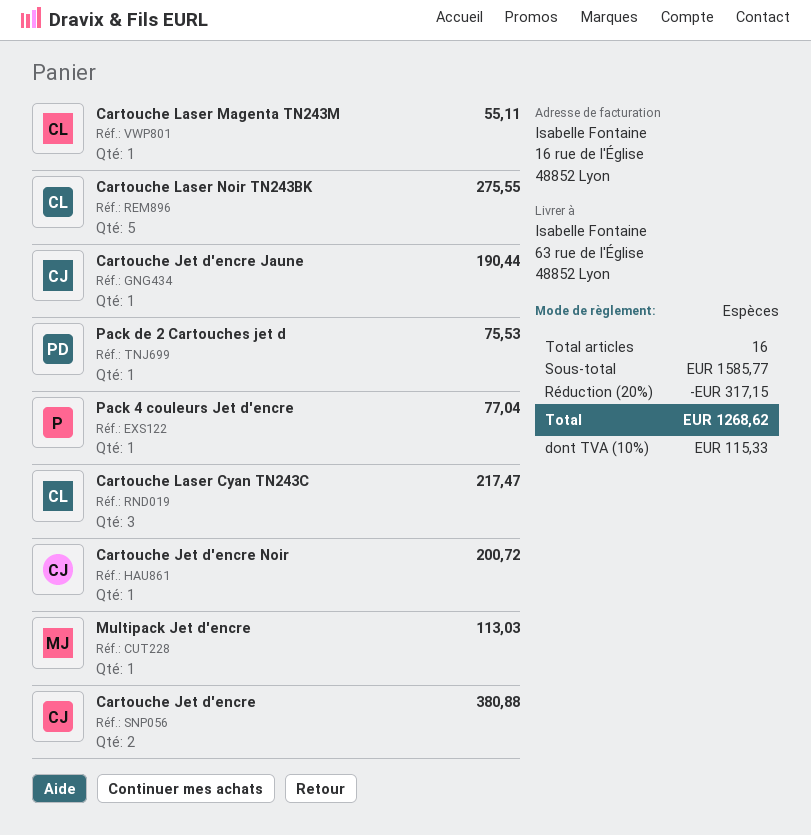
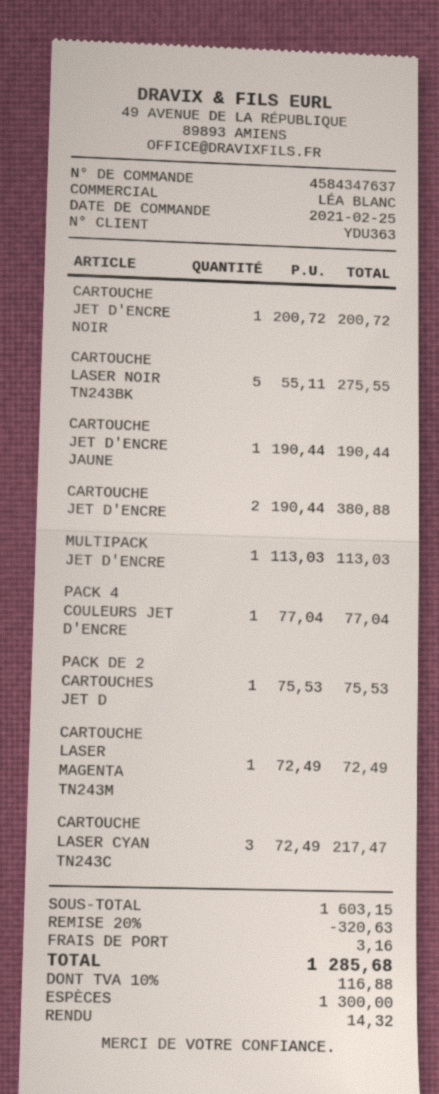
Cartouche Laser Magenta TN243M: 1 for 55.11 -> 1 for 72.49
subtotal: 1585.77 -> 1603.15
discount: 20% = 317.15 -> 20% = 320.63
shipping: none -> 3.16
tax: 10% = 115.33 -> 10% = 116.88
total: 1268.62 -> 1285.68

